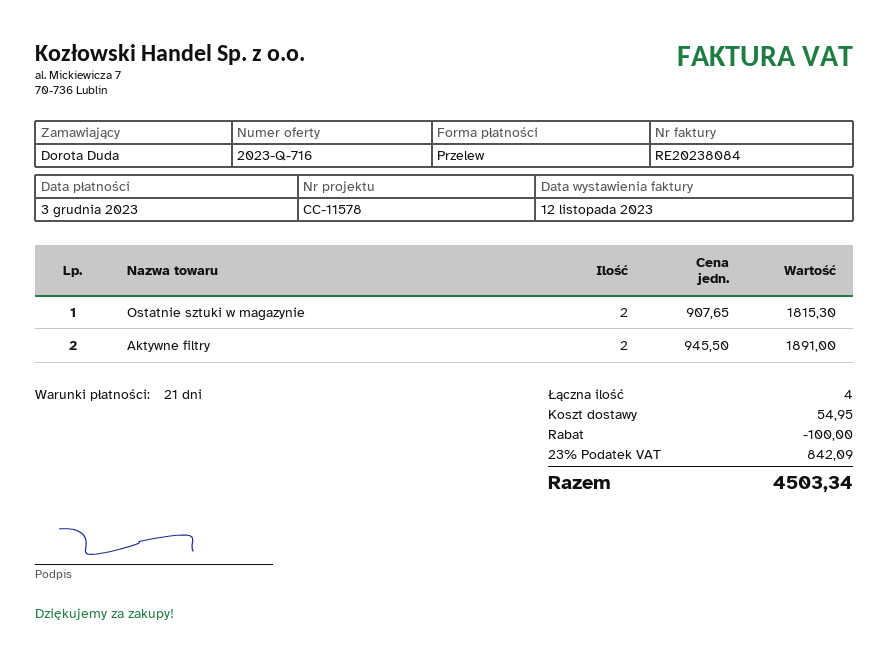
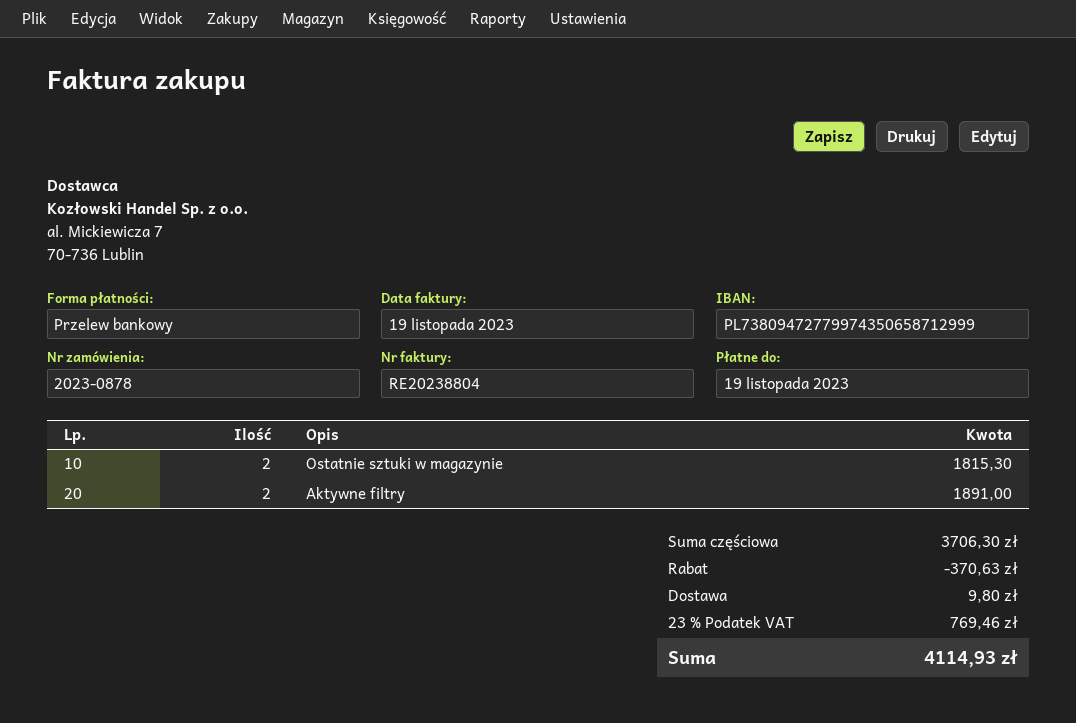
invoice number: RE20238084 -> RE20238804
invoice date: 2023-11-12 -> 2023-11-19
due date: 2023-12-03 -> 2023-11-19
discount: 100.00 -> 370.63
shipping: 54.95 -> 9.80
tax: 23% = 842.09 -> 23% = 769.46
total: 4503.34 -> 4114.93

